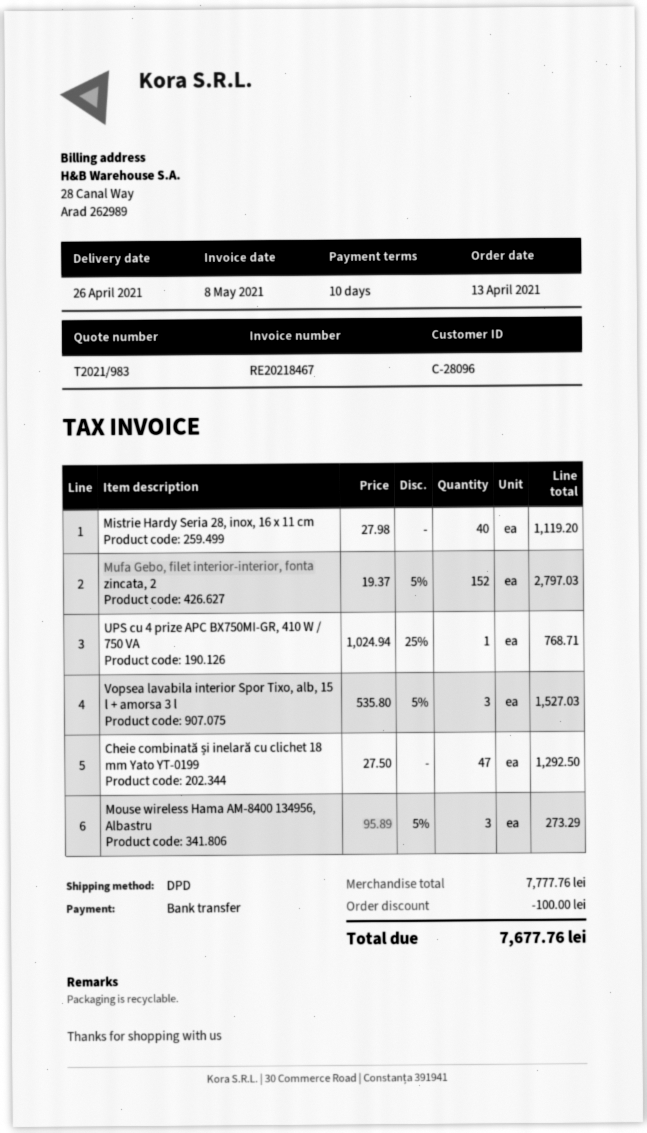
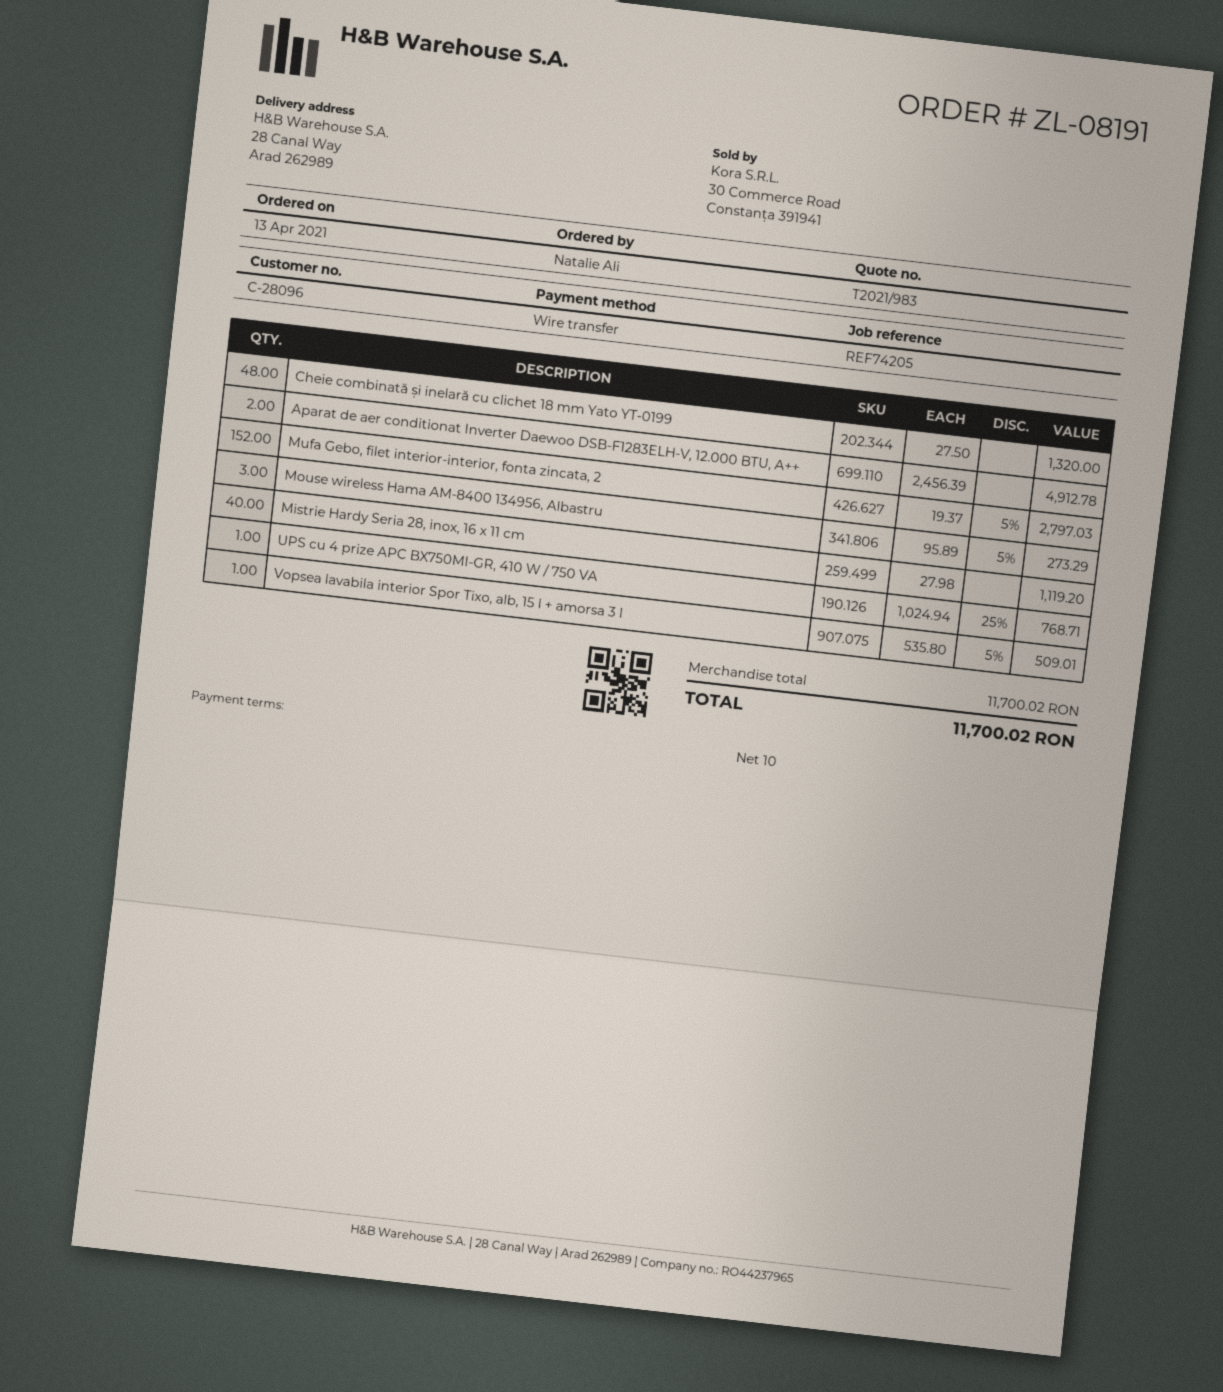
Vopsea lavabila interior Spor Tixo, alb, 15 l + amorsa 3 l: 3 x 535.80 - 5% = 1527.03 -> 1 x 535.80 - 5% = 509.01
Cheie combinată și inelară cu clichet 18 mm Yato YT-0199: 47 x 27.50 = 1292.50 -> 48 x 27.50 = 1320.00
Aparat de aer conditionat Inverter Daewoo DSB-F1283ELH-V, 12.000 BTU, A++: none -> 2 x 2456.39 = 4912.78
subtotal: 7777.76 -> 11700.02
discount: 100.00 -> none
total: 7677.76 -> 11700.02

